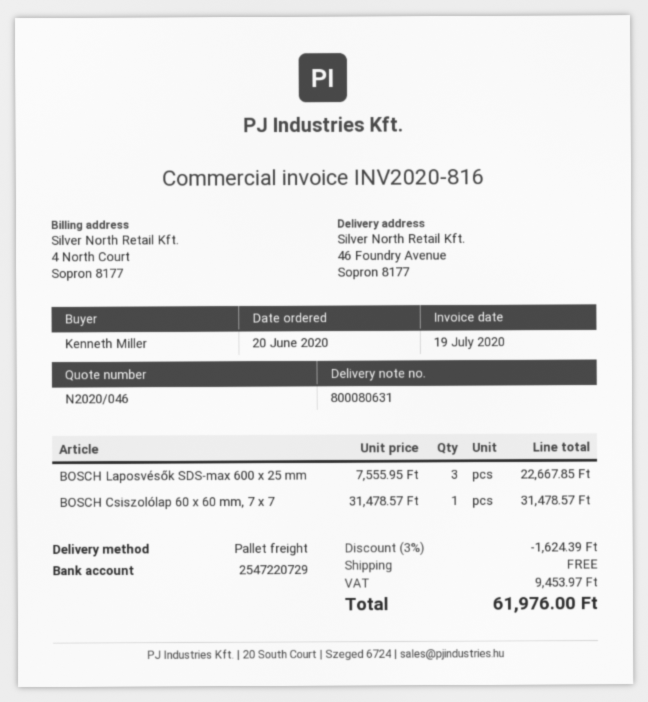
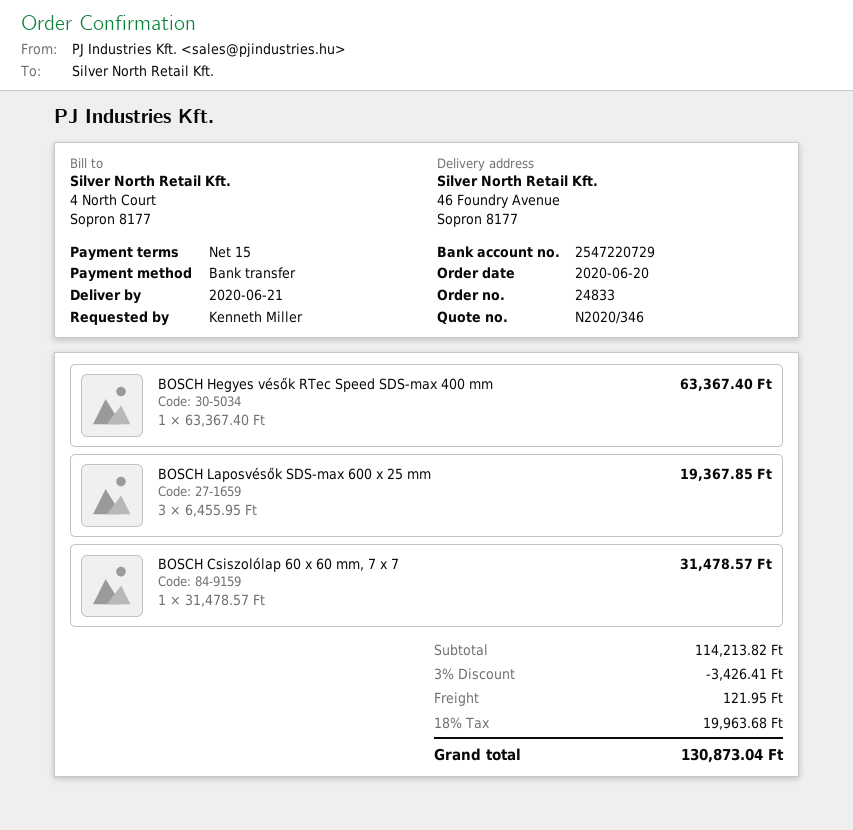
quote number: N2020/046 -> N2020/346
BOSCH Laposvésők SDS-max 600 x 25 mm: 3 x 7555.95 = 22667.85 -> 3 x 6455.95 = 19367.85
BOSCH Hegyes vésők RTec Speed SDS-max 400 mm: none -> 1 x 63367.40 = 63367.40
discount: 3% = 1624.39 -> 3% = 3426.41
shipping: 0.00 -> 121.95
tax: 9453.97 -> 19963.68
total: 61976.00 -> 130873.04

